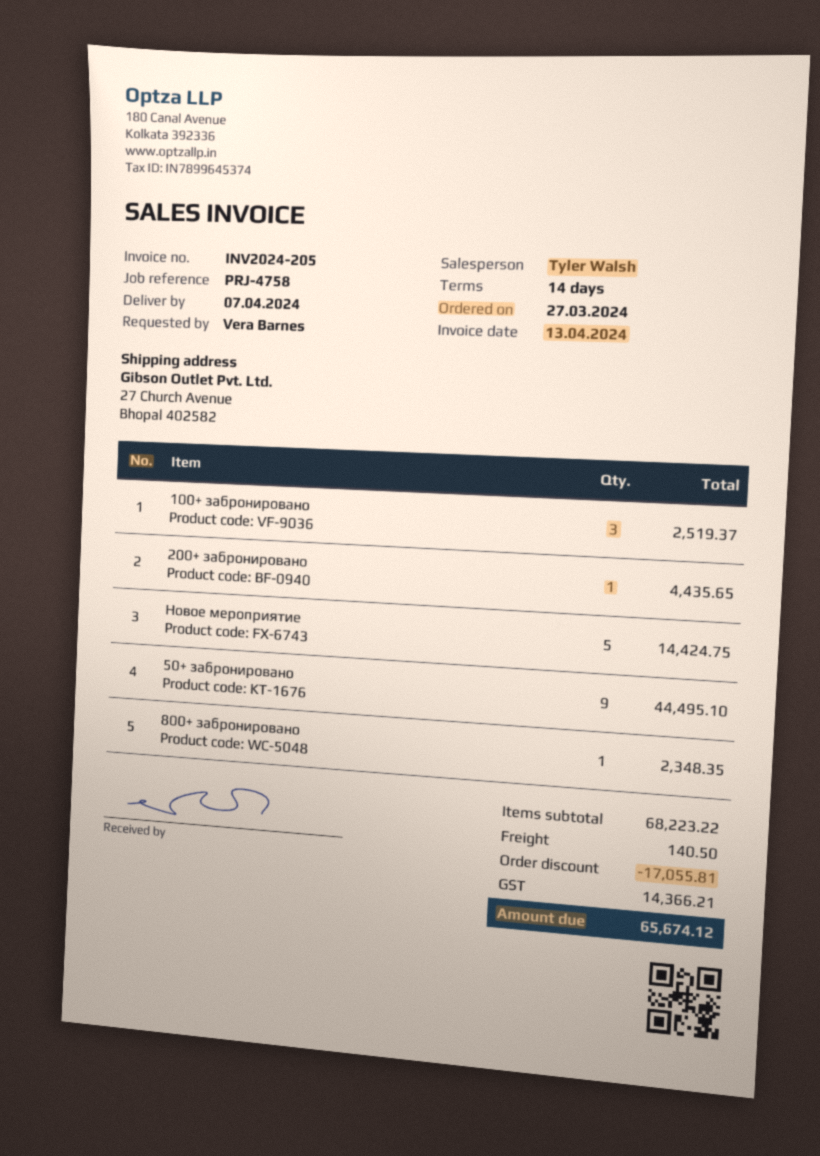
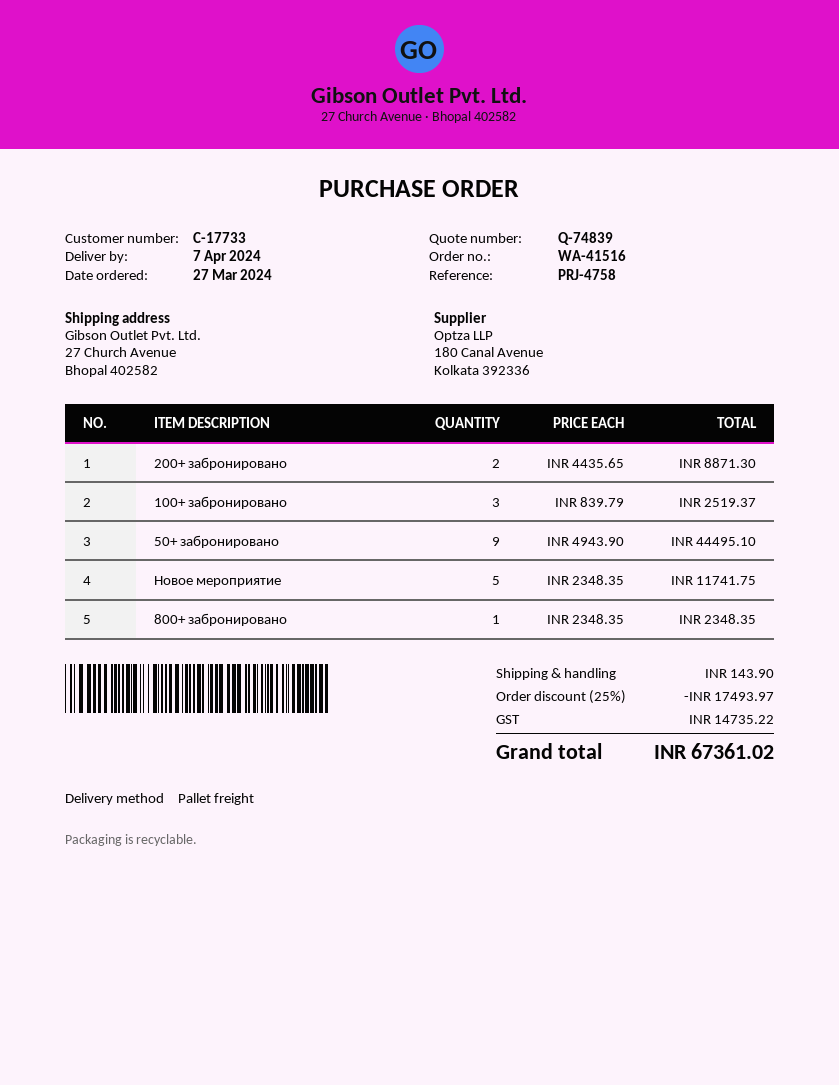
200+ забронировано: 1 for 4435.65 -> 2 for 8871.30
Новое мероприятие: 5 for 14424.75 -> 5 for 11741.75
discount: 17055.81 -> 17493.97
shipping: 140.50 -> 143.90
tax: 14366.21 -> 14735.22
total: 65674.12 -> 67361.02

